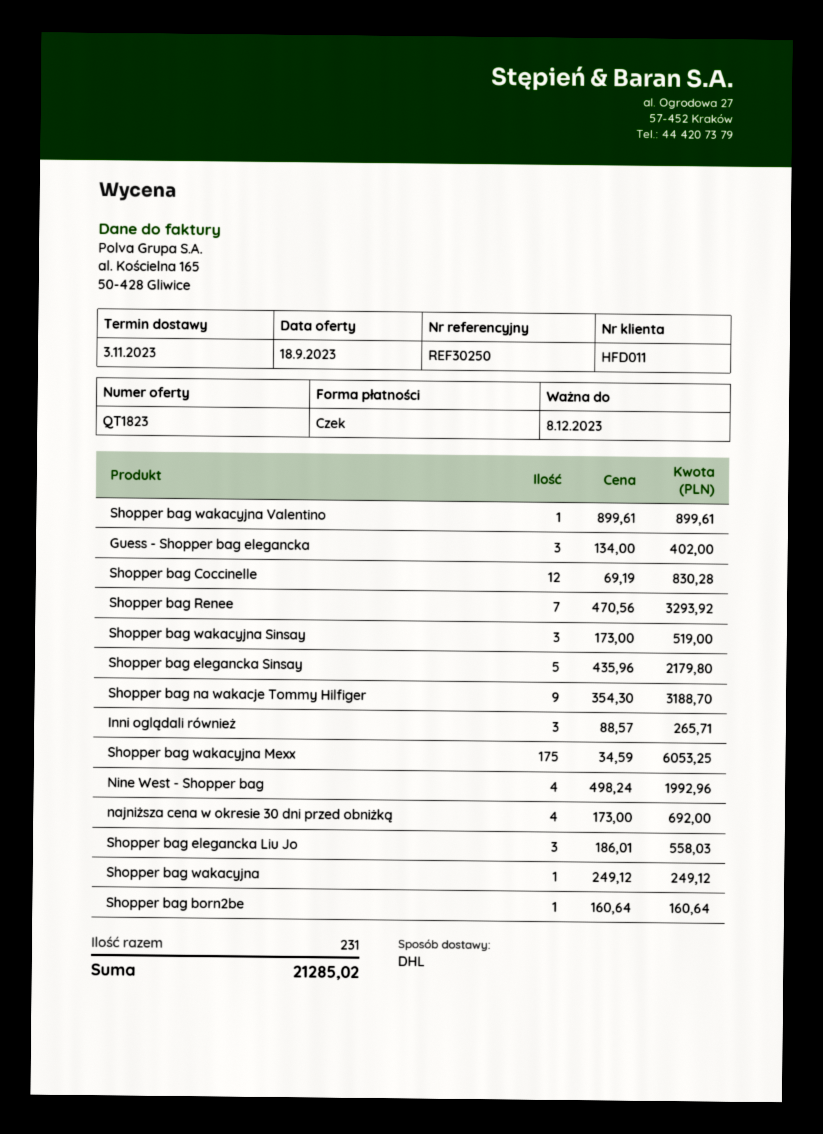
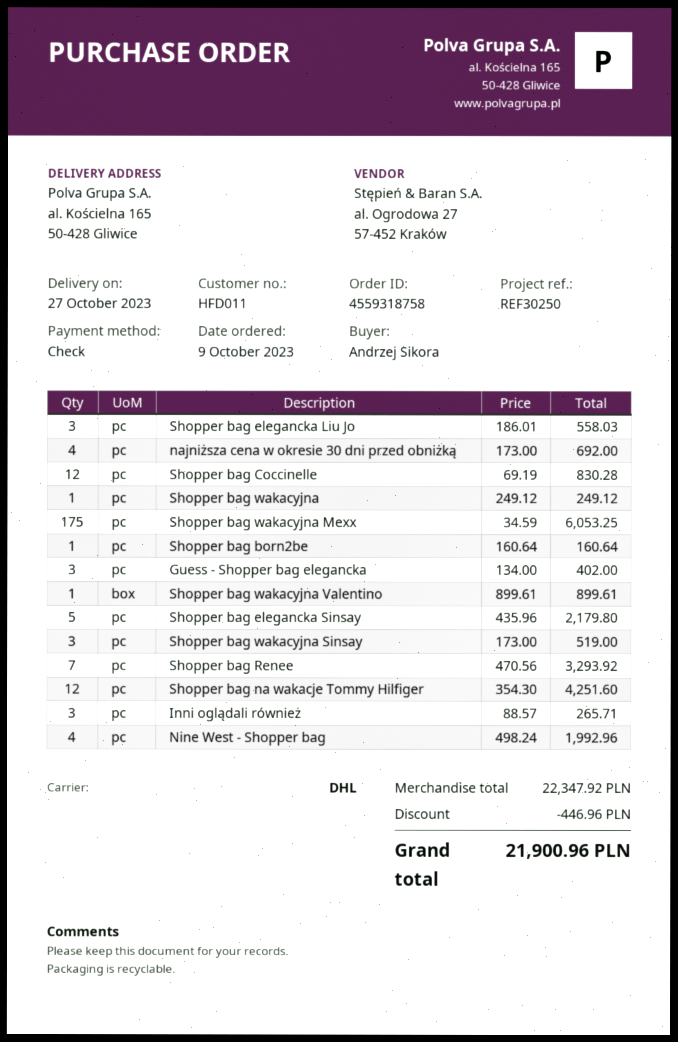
delivery date: 2023-11-03 -> 2023-10-27
Shopper bag na wakacje Tommy Hilfiger: 9 x 354.30 = 3188.70 -> 12 x 354.30 = 4251.60
discount: none -> 446.96
total: 21285.02 -> 21900.96

